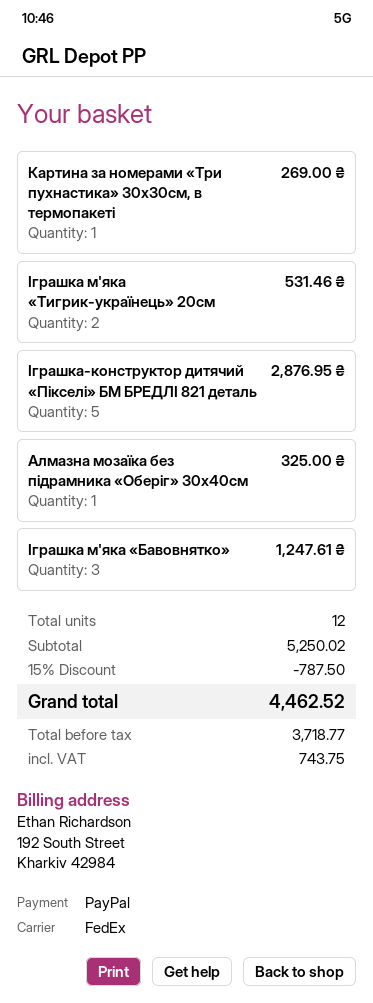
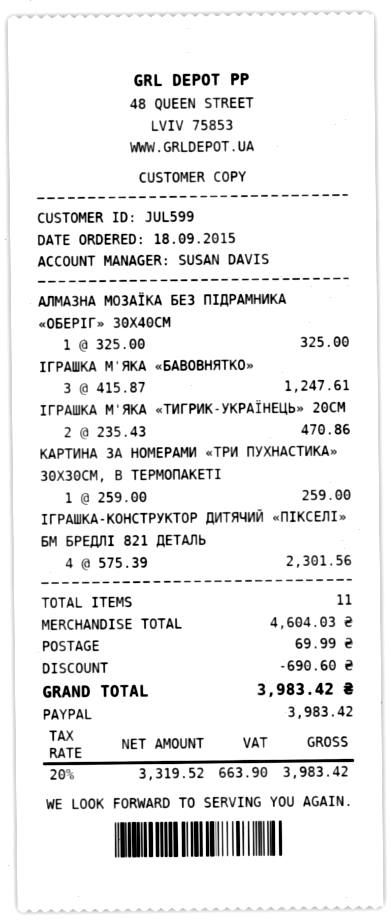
Картина за номерами «Три пухнастика» 30х30см, в термопакеті: 1 for 269.00 -> 1 for 259.00
Іграшка м'яка «Тигрик-українець» 20см: 2 for 531.46 -> 2 for 470.86
Іграшка-конструктор дитячий «Пікселі» БМ БРЕДЛІ 821 деталь: 5 for 2876.95 -> 4 for 2301.56
total quantity: 12 -> 11
subtotal: 5250.02 -> 4604.03
discount: 787.50 -> 690.60
shipping: none -> 69.99
net: 3718.77 -> 3319.52
tax: 743.75 -> 663.90
total: 4462.52 -> 3983.42

